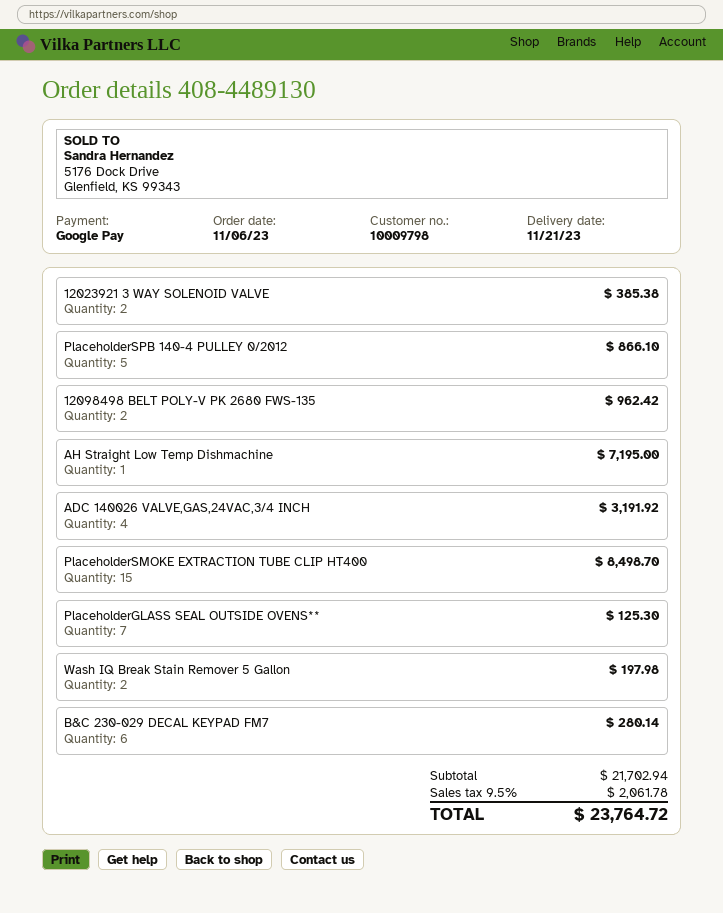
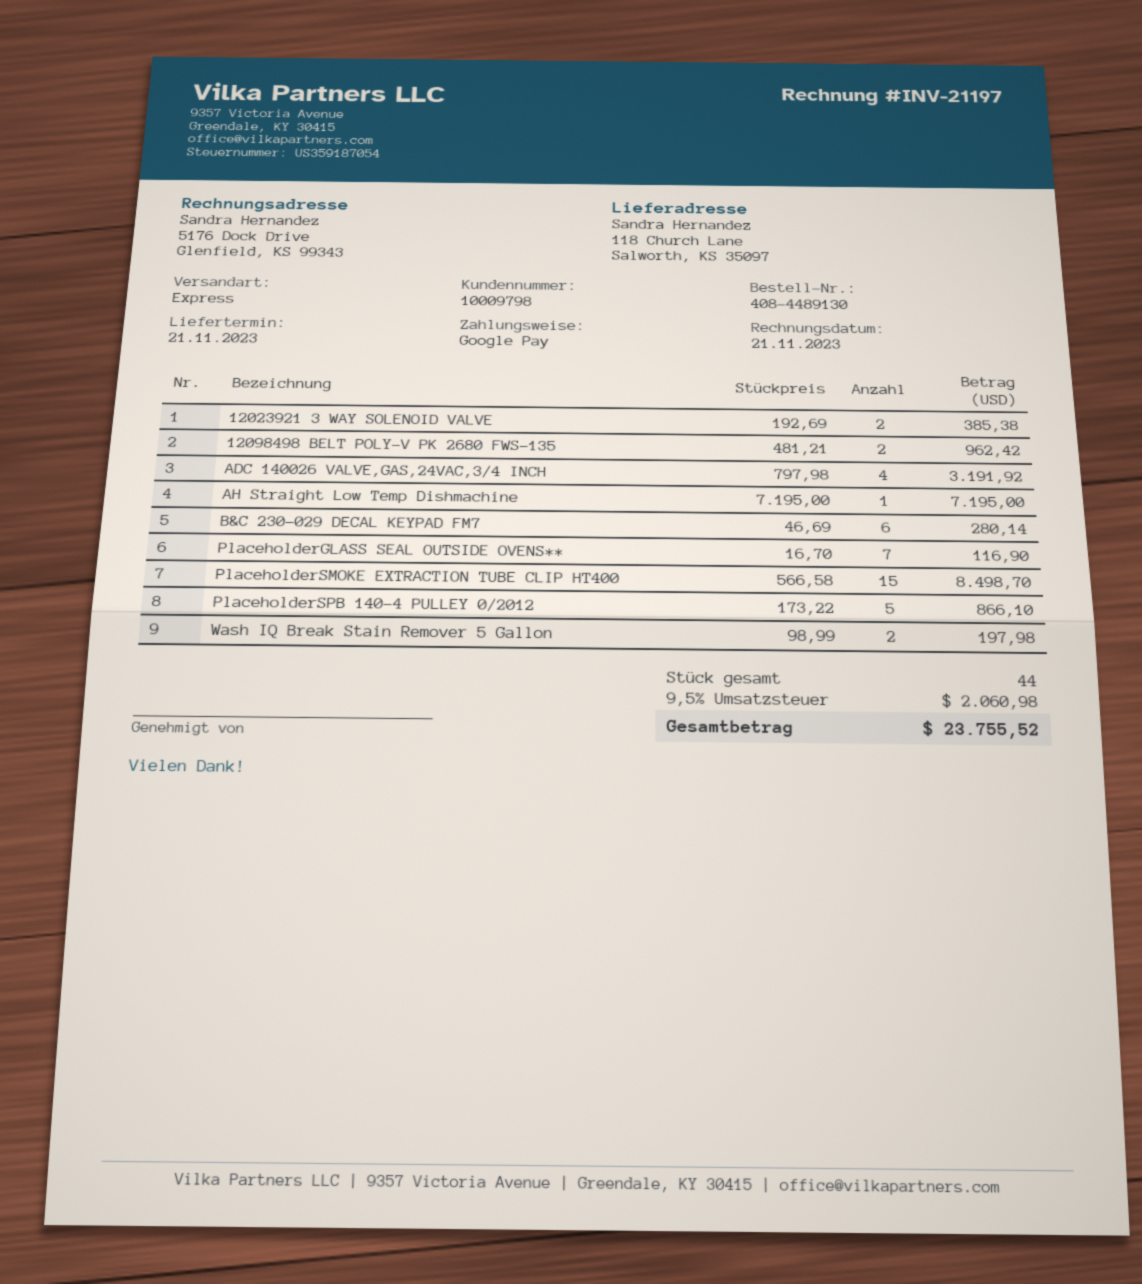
PlaceholderGLASS SEAL OUTSIDE OVENS**: 7 for 125.30 -> 7 for 116.90
tax: 9.5% = 2061.78 -> 9.5% = 2060.98
total: 23764.72 -> 23755.52

